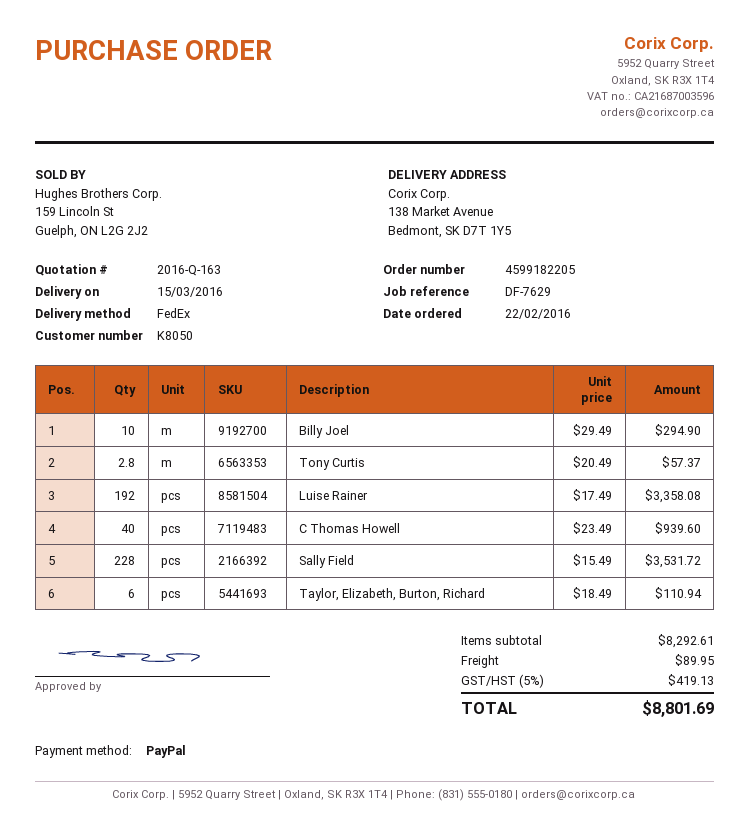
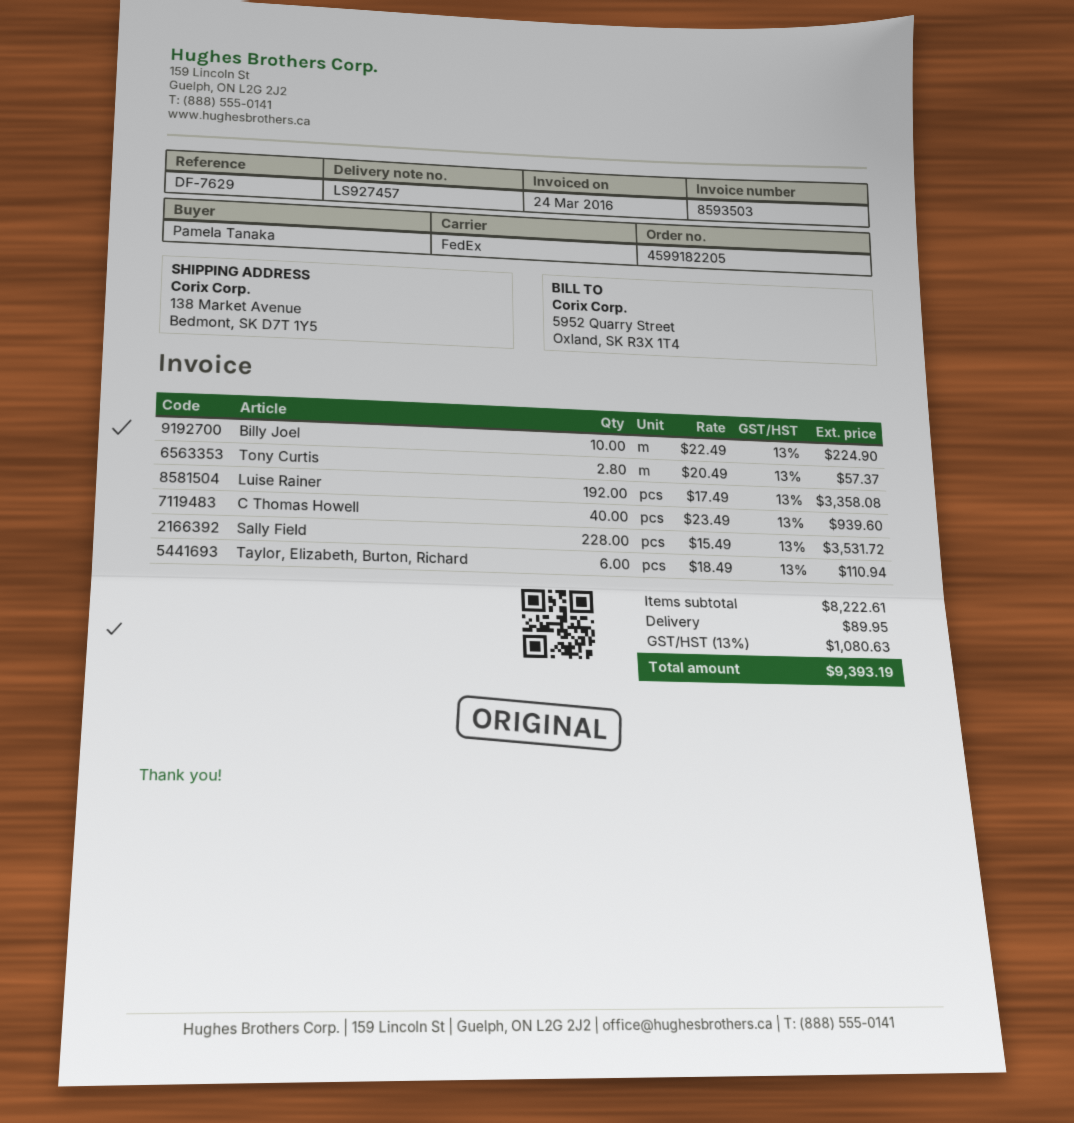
Billy Joel: 10 x 29.49 = 294.90 -> 10 x 22.49 = 224.90
subtotal: 8292.61 -> 8222.61
tax: 5% = 419.13 -> 13% = 1080.63
total: 8801.69 -> 9393.19

